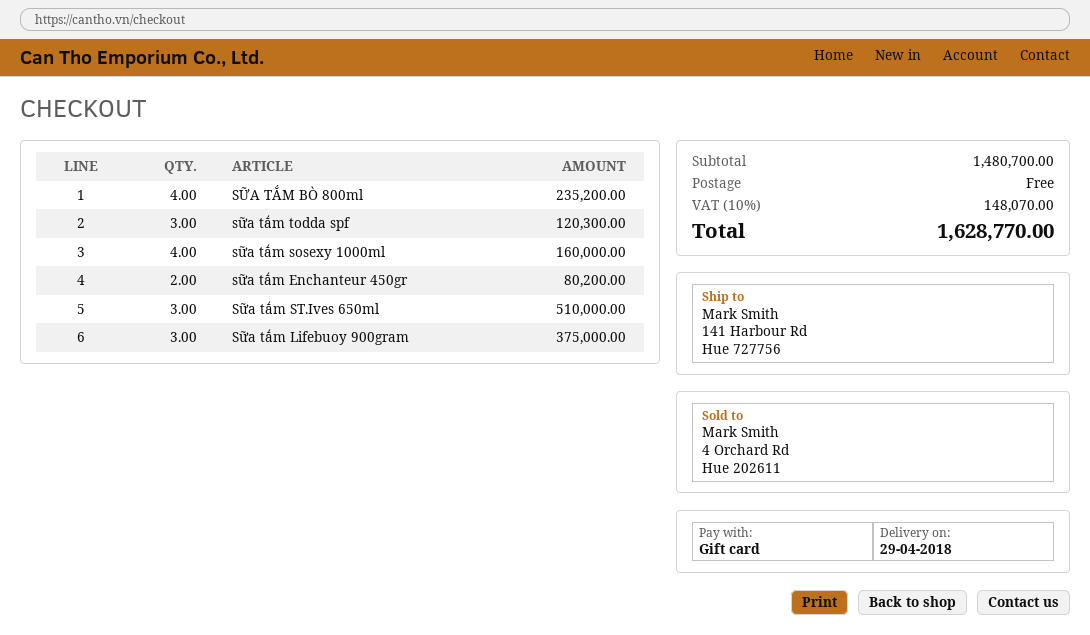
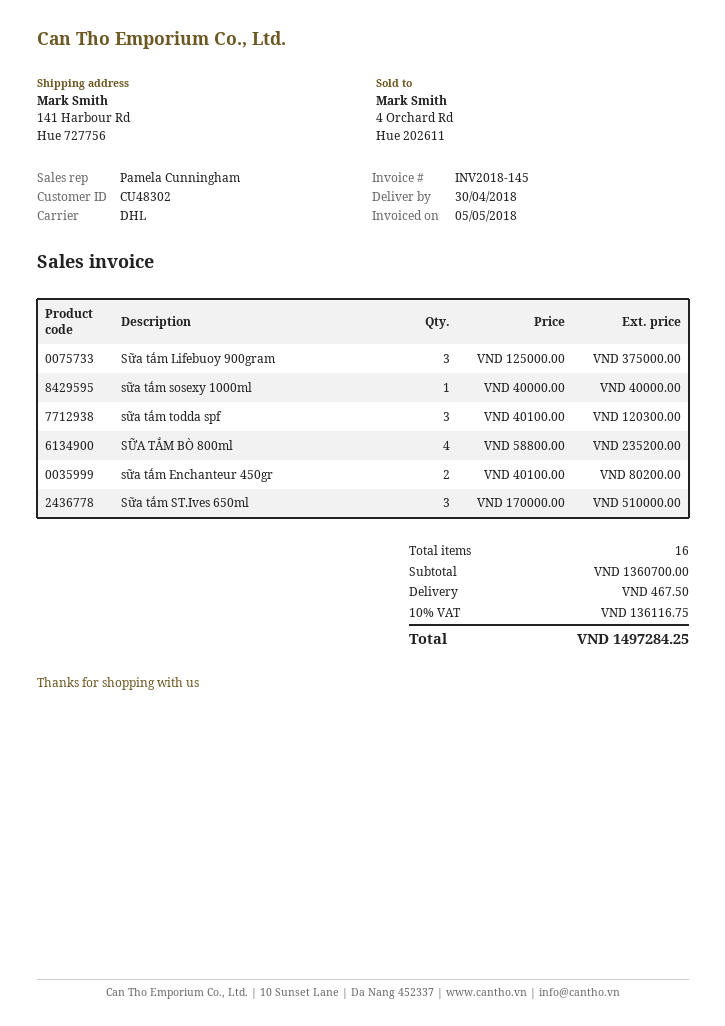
delivery date: 2018-04-29 -> 2018-04-30
sữa tắm sosexy 1000ml: 4 for 160000.00 -> 1 for 40000.00
subtotal: 1480700.00 -> 1360700.00
shipping: 0.00 -> 467.50
tax: 10% = 148070.00 -> 10% = 136116.75
total: 1628770.00 -> 1497284.25

